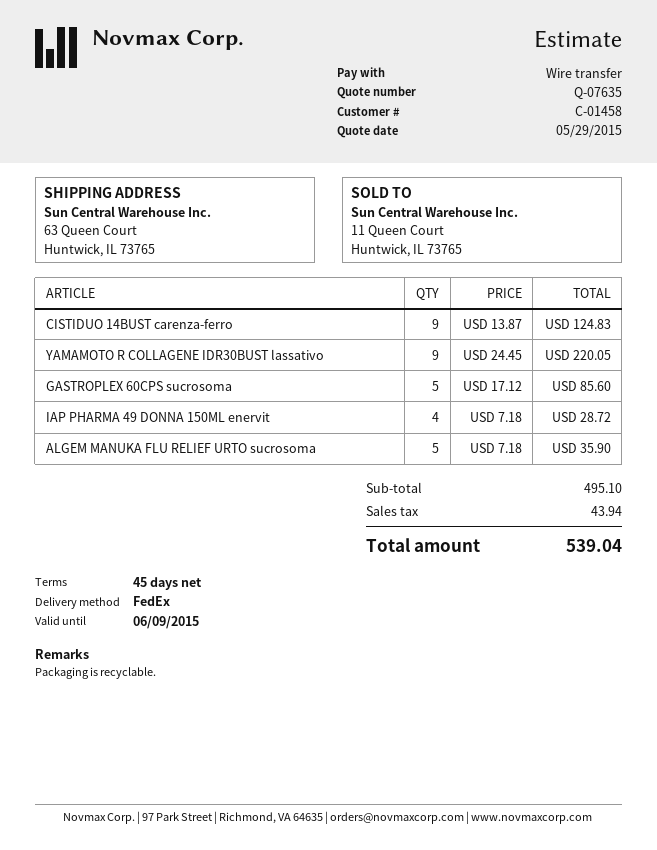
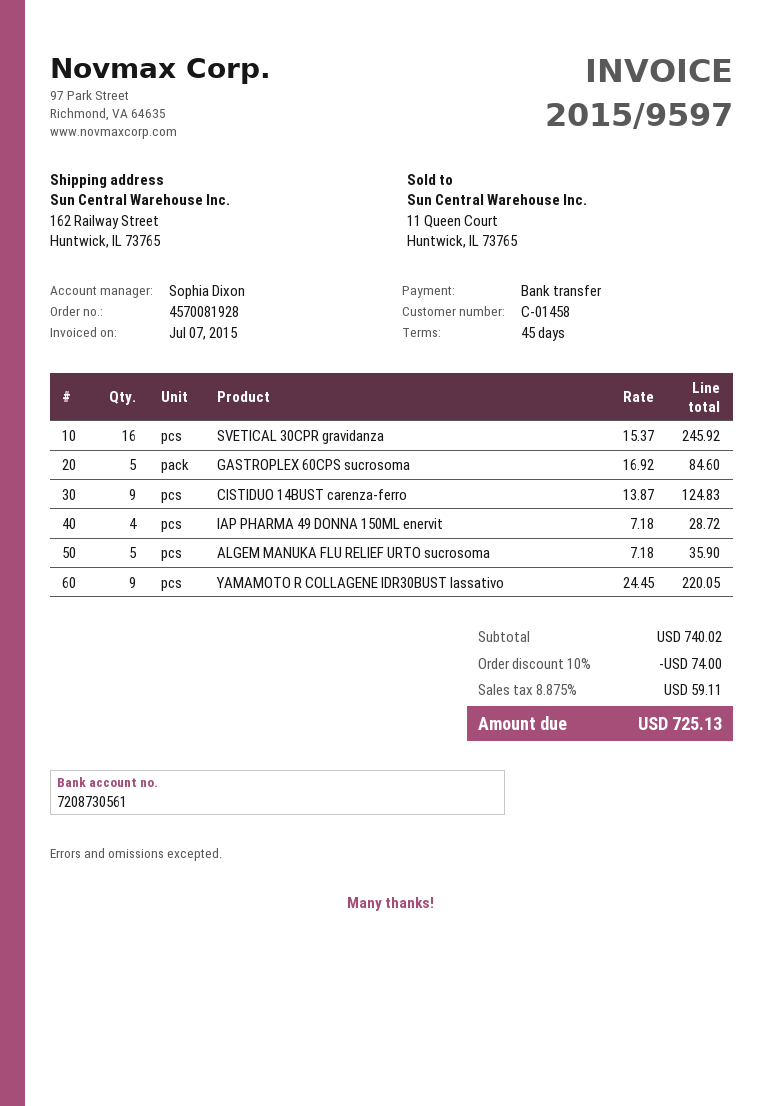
ship to: 63 Queen Court, Huntwick, IL 73765 -> 162 Railway Street, Huntwick, IL 73765
GASTROPLEX 60CPS sucrosoma: 5 x 17.12 = 85.60 -> 5 x 16.92 = 84.60
SVETICAL 30CPR gravidanza: none -> 16 x 15.37 = 245.92
subtotal: 495.10 -> 740.02
discount: none -> 10% = 74.00
tax: 43.94 -> 59.11
total: 539.04 -> 725.13

